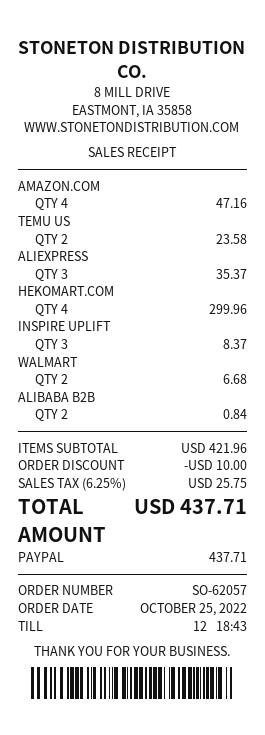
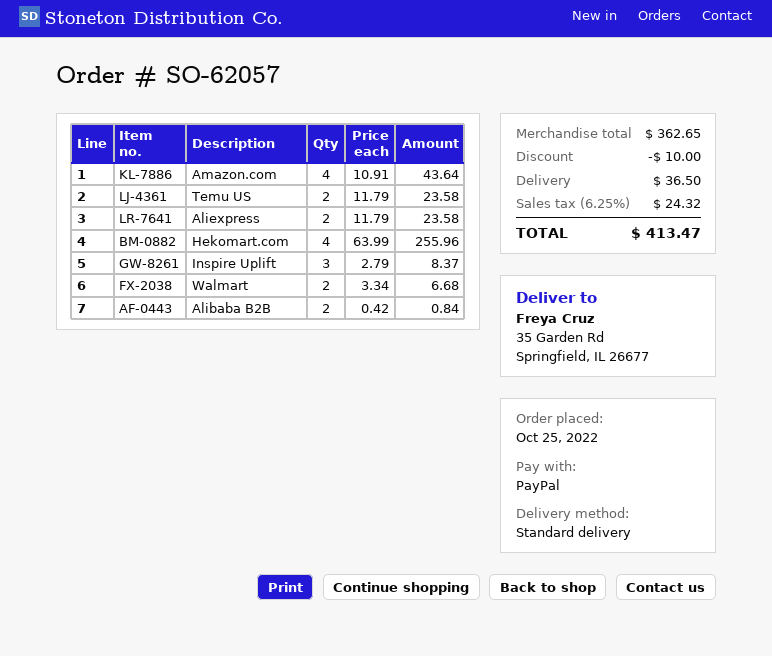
AMAZON.COM: 4 for 47.16 -> 4 for 43.64
ALIEXPRESS: 3 for 35.37 -> 2 for 23.58
HEKOMART.COM: 4 for 299.96 -> 4 for 255.96
subtotal: 421.96 -> 362.65
shipping: none -> 36.50
tax: 6.25% = 25.75 -> 6.25% = 24.32
total: 437.71 -> 413.47

